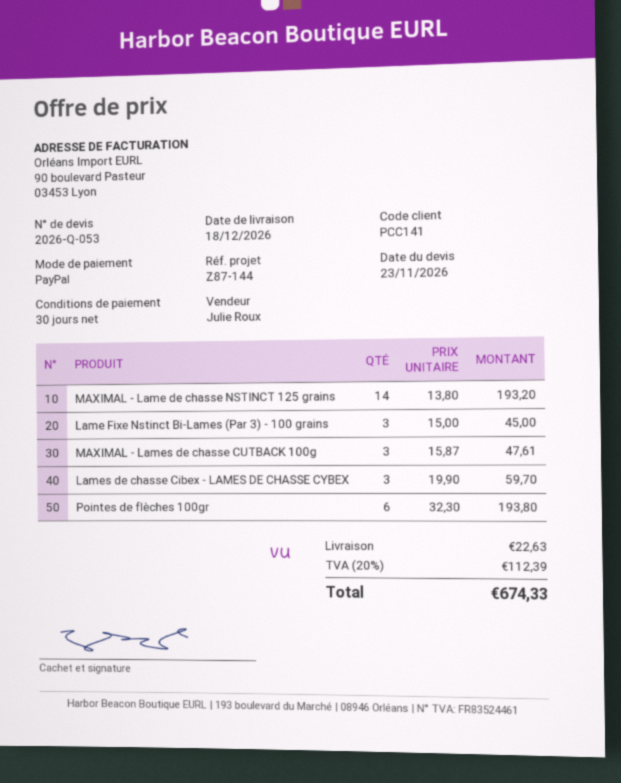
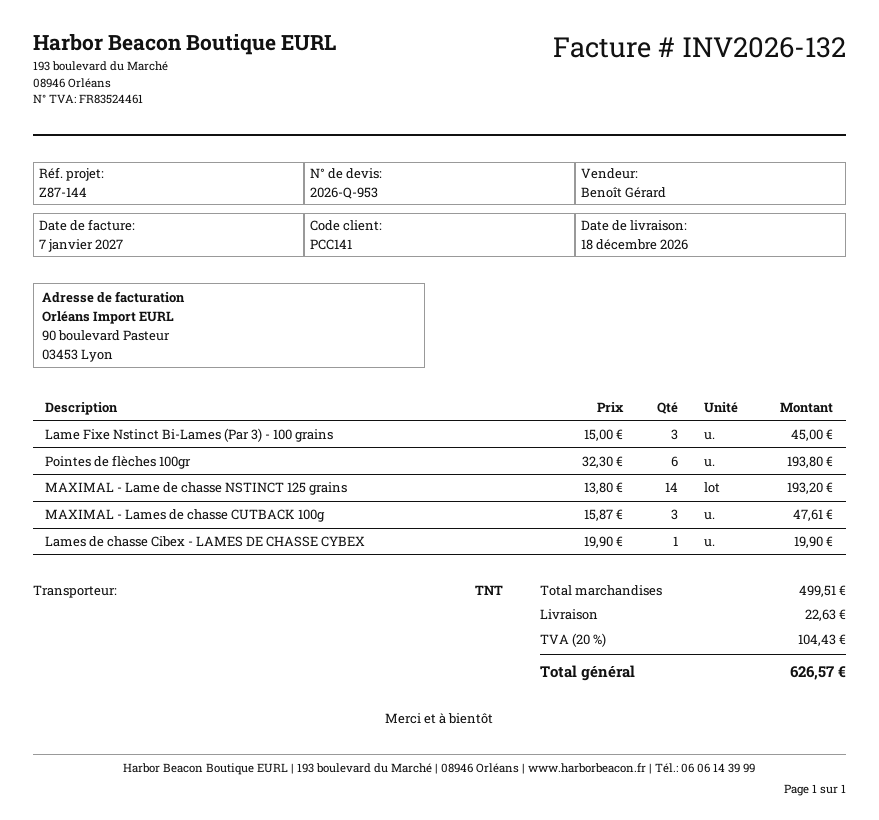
quote number: 2026-Q-053 -> 2026-Q-953
sales rep: Julie Roux -> Benoît Gérard
Lames de chasse Cibex - LAMES DE CHASSE CYBEX: 3 x 19.90 = 59.70 -> 1 x 19.90 = 19.90
tax: 20% = 112.39 -> 20% = 104.43
total: 674.33 -> 626.57

